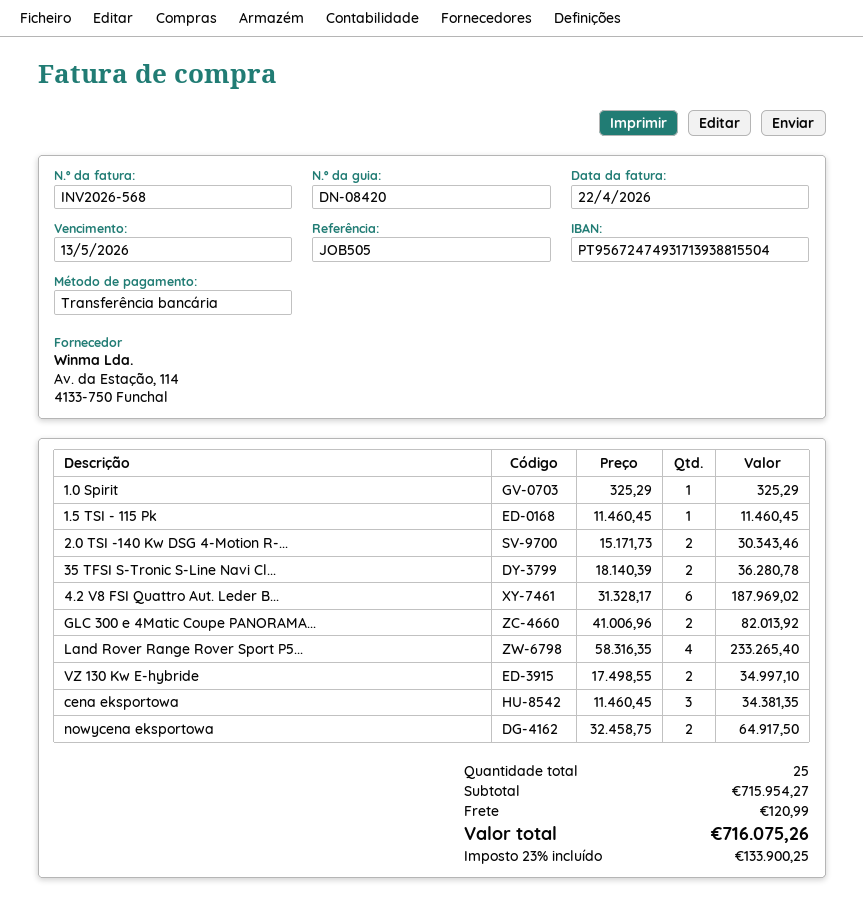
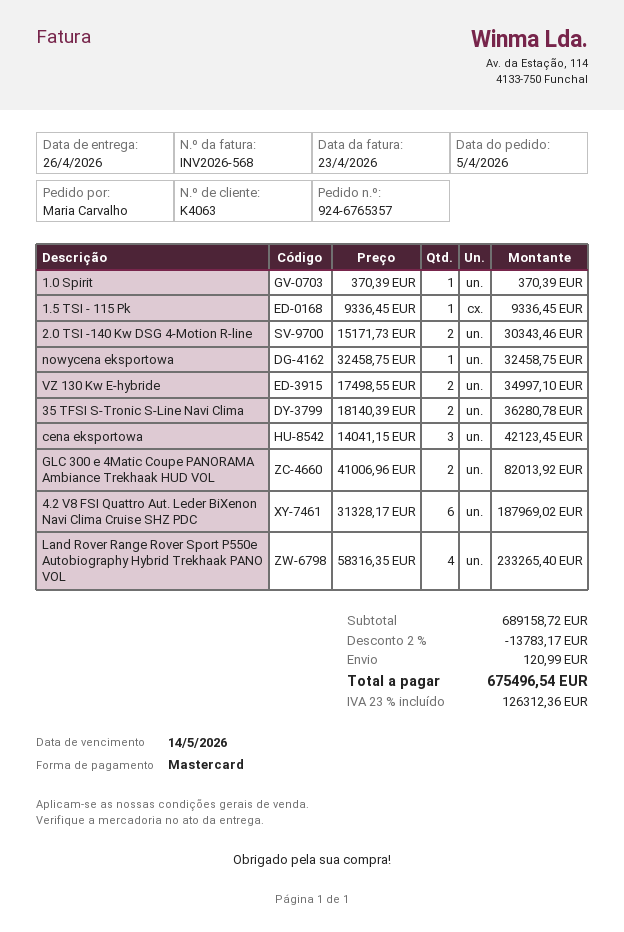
invoice date: 2026-04-22 -> 2026-04-23
due date: 2026-05-13 -> 2026-05-14
payment method: bank transfer -> Mastercard
1.0 Spirit: 1 x 325.29 = 325.29 -> 1 x 370.39 = 370.39
1.5 TSI - 115 Pk: 1 x 11460.45 = 11460.45 -> 1 x 9336.45 = 9336.45
cena eksportowa: 3 x 11460.45 = 34381.35 -> 3 x 14041.15 = 42123.45
nowycena eksportowa: 2 x 32458.75 = 64917.50 -> 1 x 32458.75 = 32458.75
subtotal: 715954.27 -> 689158.72
discount: none -> 2% = 13783.17
tax: 23% = 133900.25 -> 23% = 126312.36
total: 716075.26 -> 675496.54

